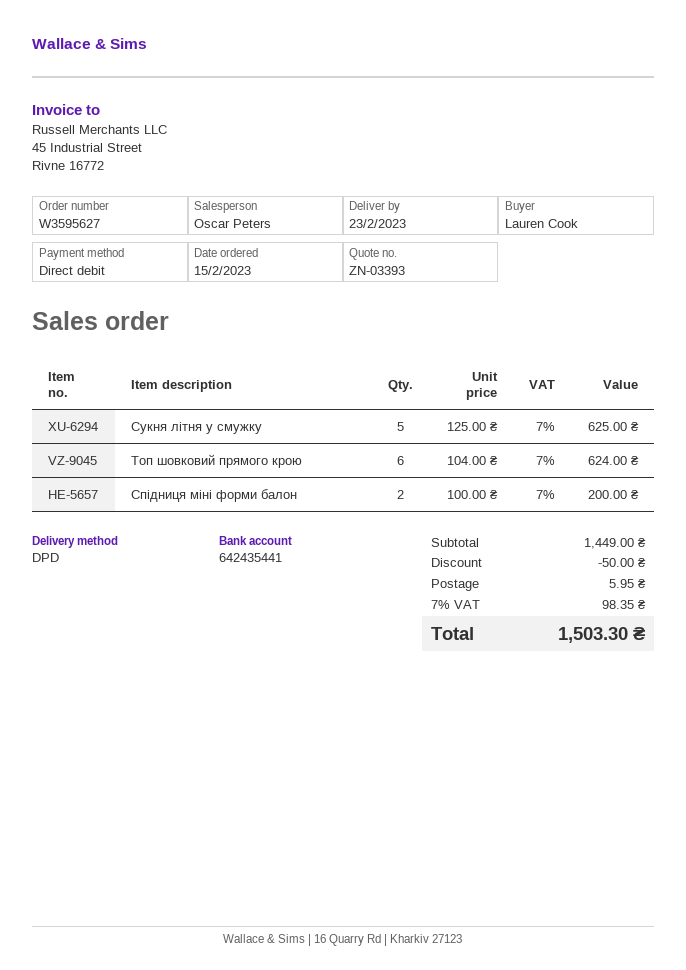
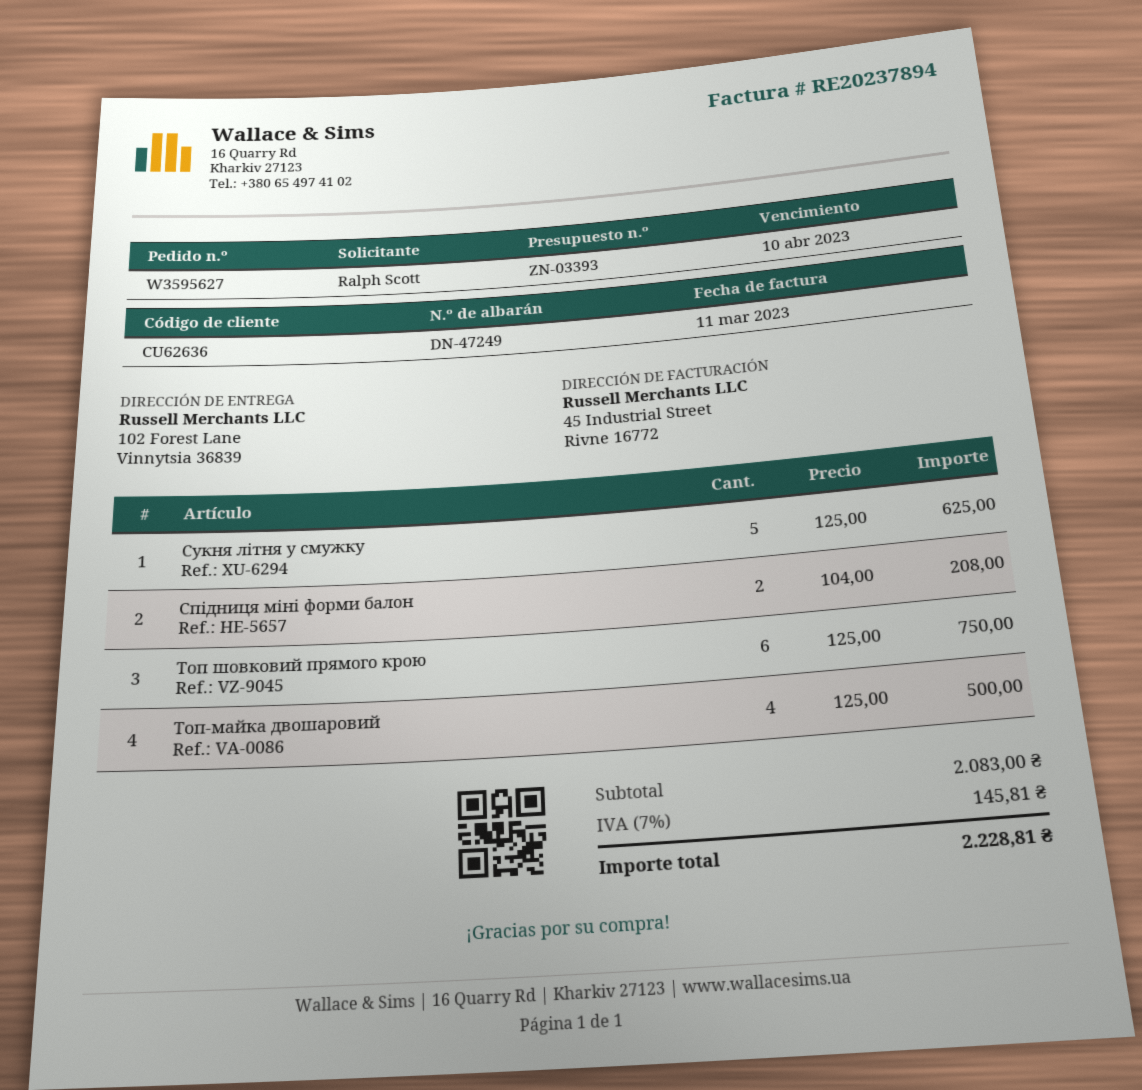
ordered by: Lauren Cook -> Ralph Scott
Топ шовковий прямого крою: 6 x 104.00 = 624.00 -> 6 x 125.00 = 750.00
Спідниця міні форми балон: 2 x 100.00 = 200.00 -> 2 x 104.00 = 208.00
Топ-майка двошаровий: none -> 4 x 125.00 = 500.00
subtotal: 1449.00 -> 2083.00
discount: 50.00 -> none
shipping: 5.95 -> none
tax: 7% = 98.35 -> 7% = 145.81
total: 1503.30 -> 2228.81

